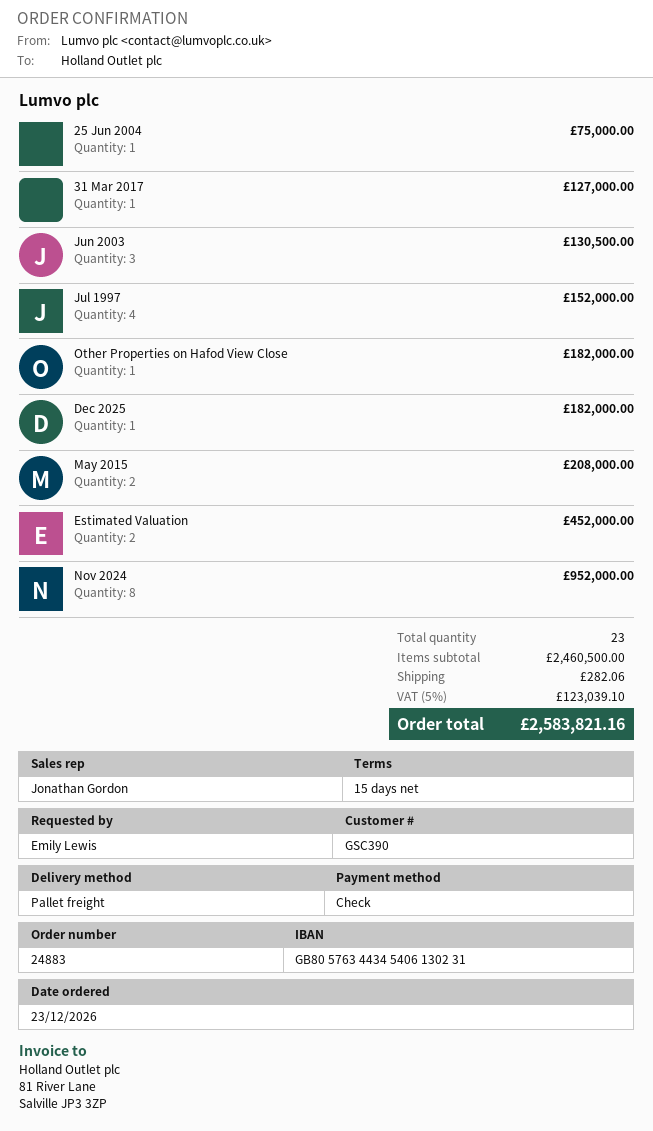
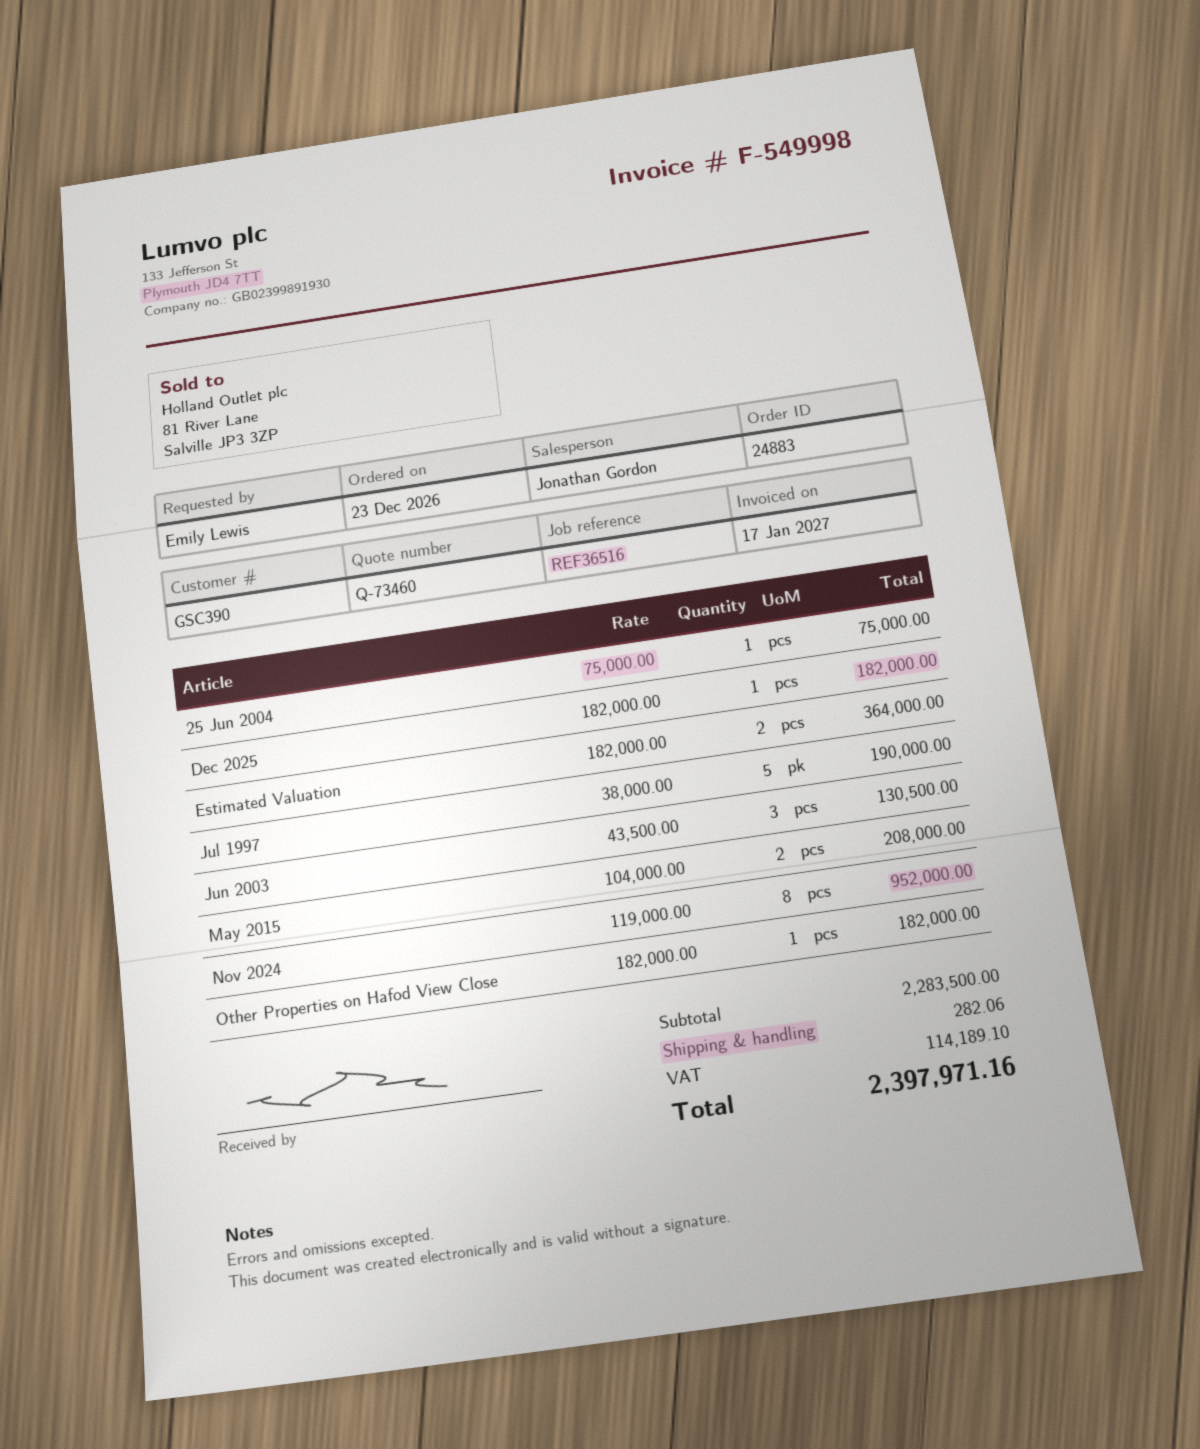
31 Mar 2017: 1 for 127000.00 -> none
Jul 1997: 4 for 152000.00 -> 5 for 190000.00
Estimated Valuation: 2 for 452000.00 -> 2 for 364000.00
subtotal: 2460500.00 -> 2283500.00
tax: 123039.10 -> 114189.10
total: 2583821.16 -> 2397971.16

